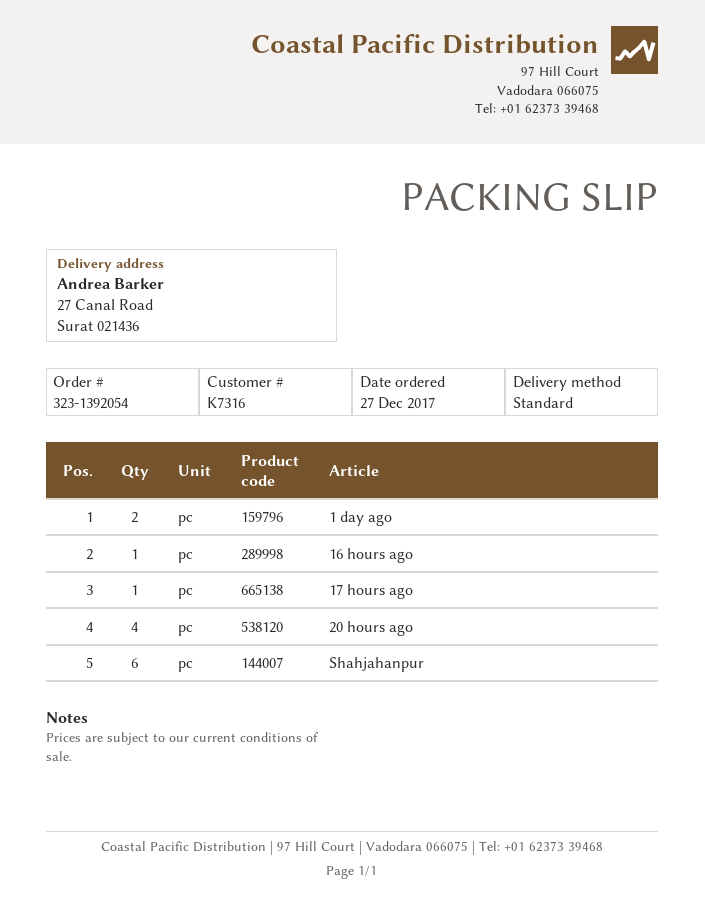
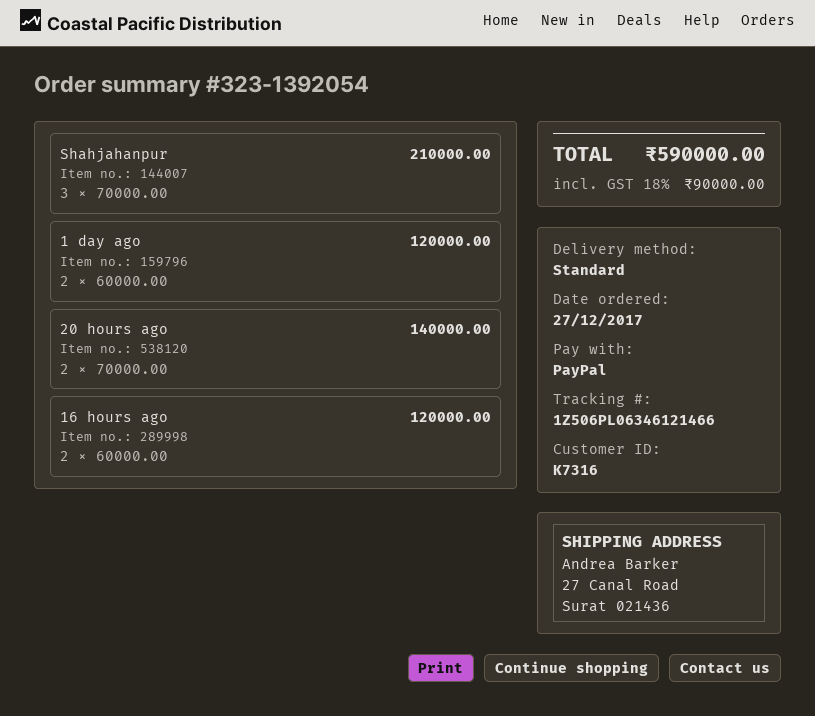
16 hours ago: 1 -> 2
17 hours ago: 1 -> none
20 hours ago: 4 -> 2
Shahjahanpur: 6 -> 3

